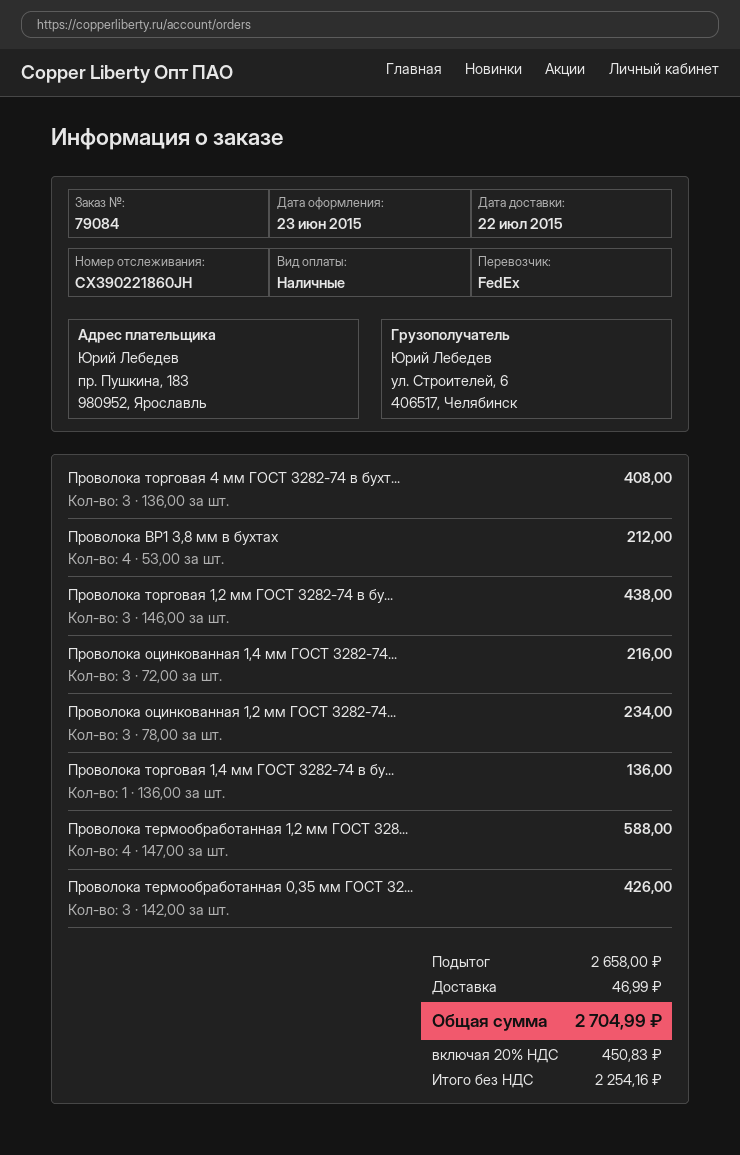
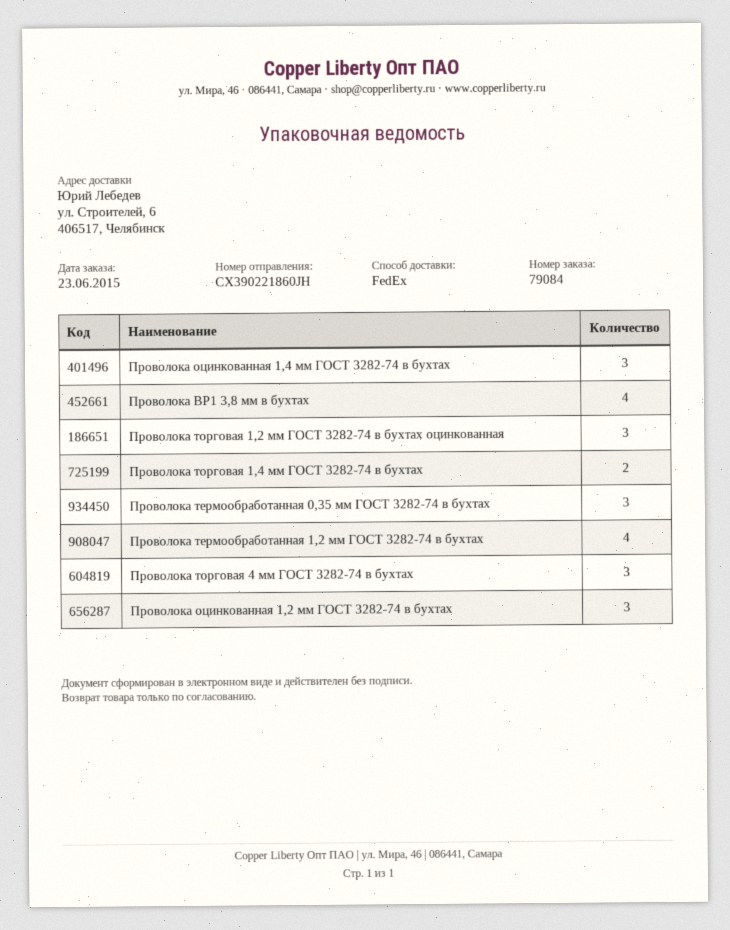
Проволока торговая 1,4 мм ГОСТ 3282-74 в бу...: 1 -> 2

